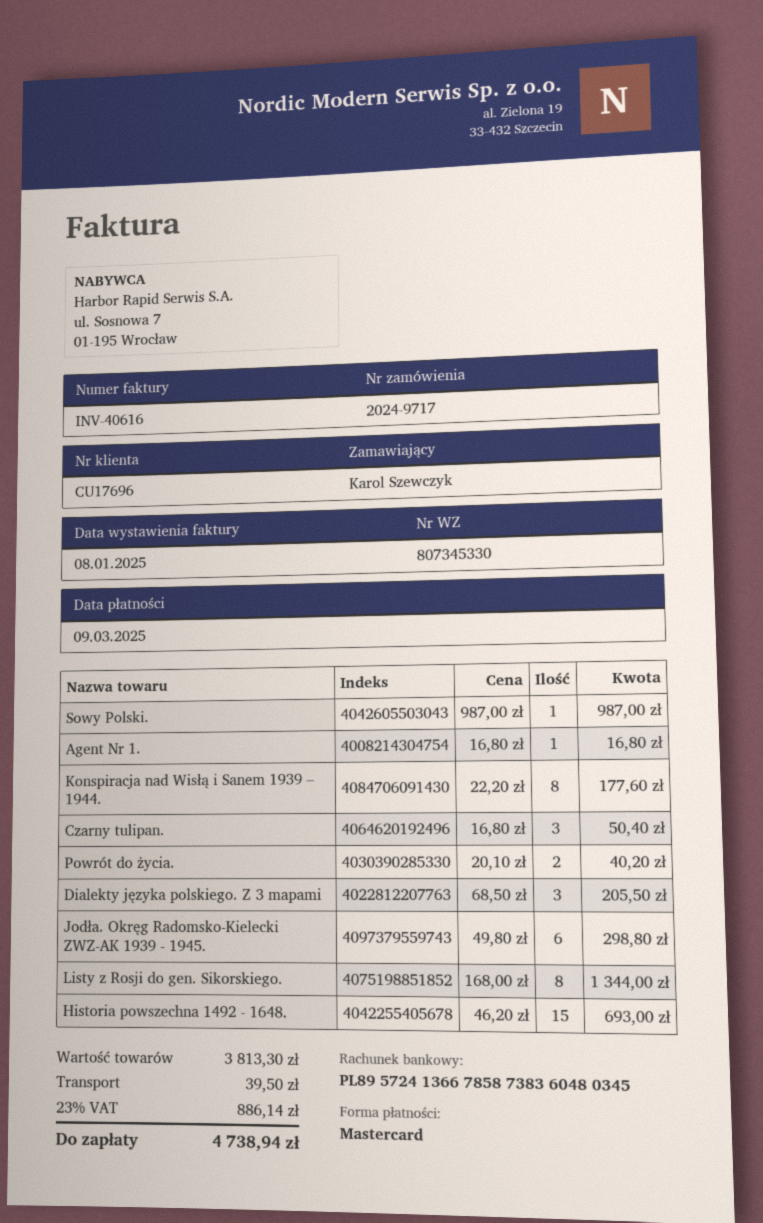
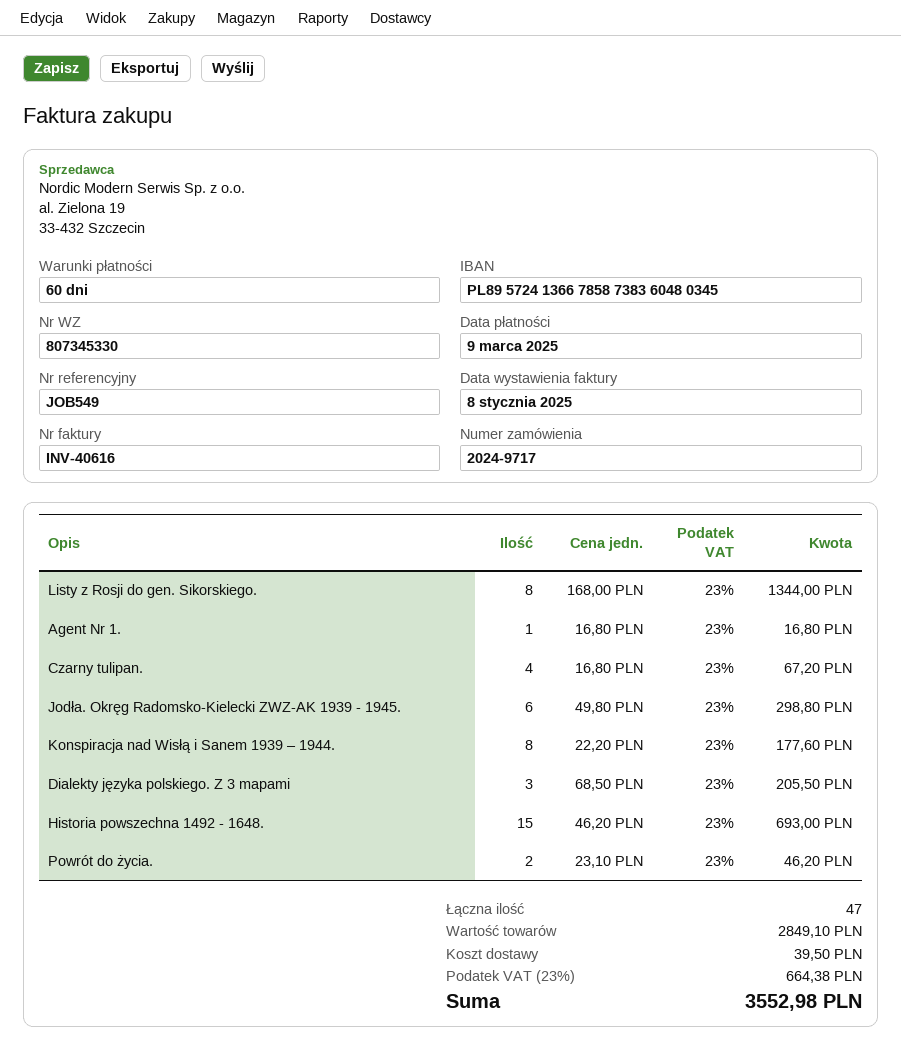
Sowy Polski.: 1 x 987.00 = 987.00 -> none
Czarny tulipan.: 3 x 16.80 = 50.40 -> 4 x 16.80 = 67.20
Powrót do życia.: 2 x 20.10 = 40.20 -> 2 x 23.10 = 46.20
subtotal: 3813.30 -> 2849.10
tax: 23% = 886.14 -> 23% = 664.38
total: 4738.94 -> 3552.98

